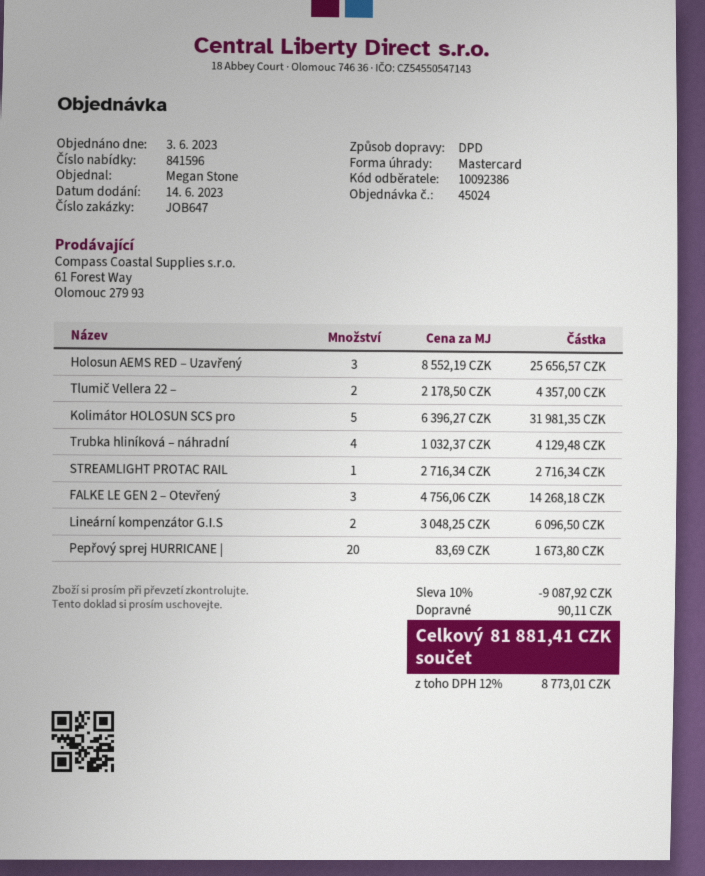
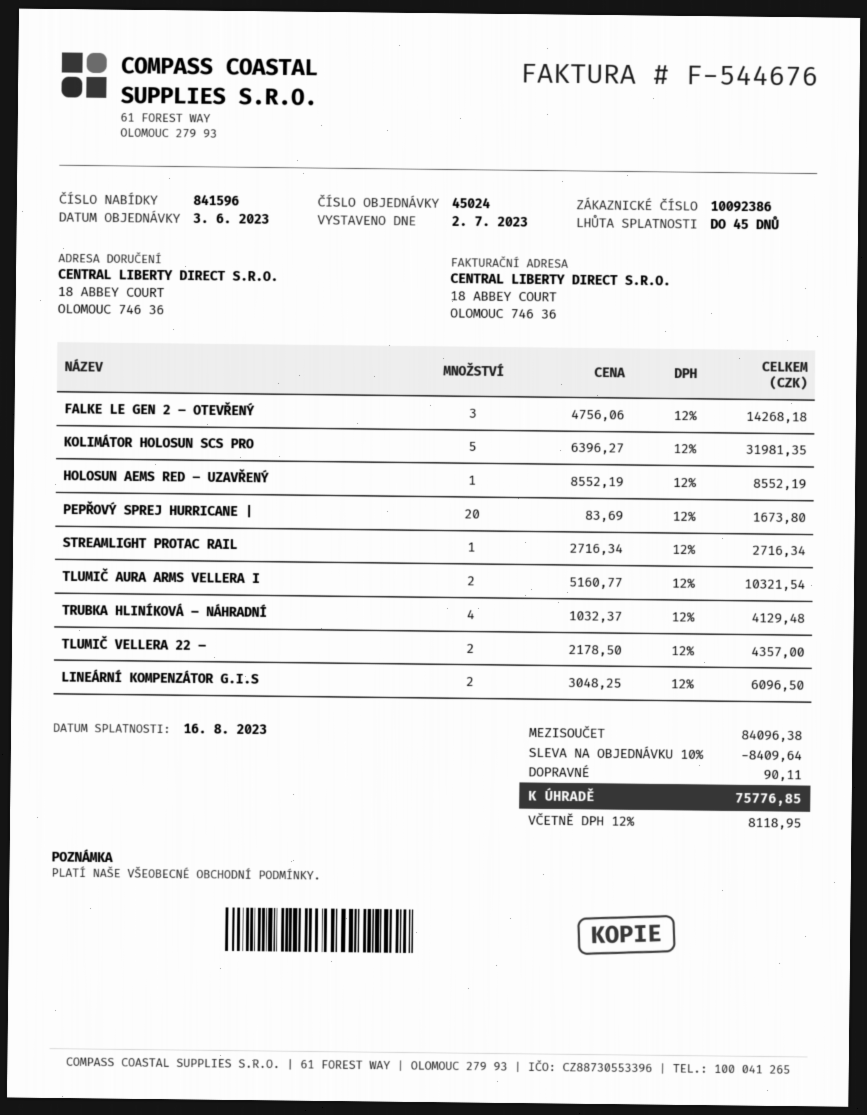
Holosun AEMS RED – Uzavřený: 3 x 8552.19 = 25656.57 -> 1 x 8552.19 = 8552.19
TLUMIČ AURA ARMS VELLERA I: none -> 2 x 5160.77 = 10321.54
discount: 10% = 9087.92 -> 10% = 8409.64
tax: 12% = 8773.01 -> 12% = 8118.95
total: 81881.41 -> 75776.85

